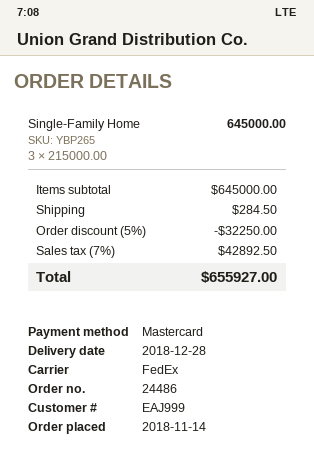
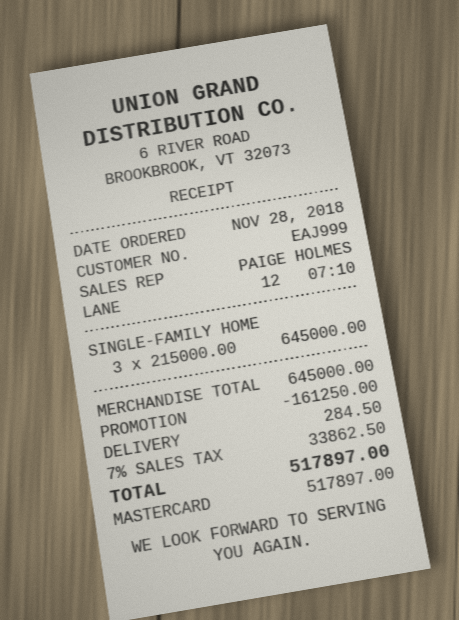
order date: 2018-11-14 -> 2018-11-28
discount: 32250.00 -> 161250.00
tax: 7% = 42892.50 -> 7% = 33862.50
total: 655927.00 -> 517897.00

